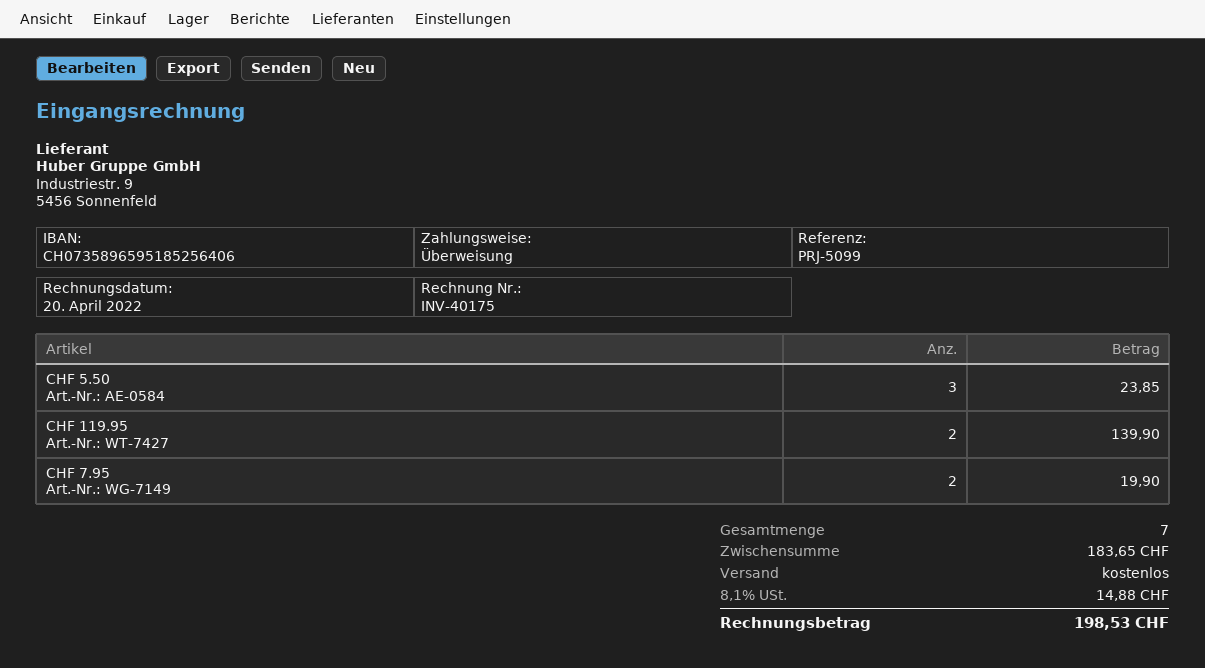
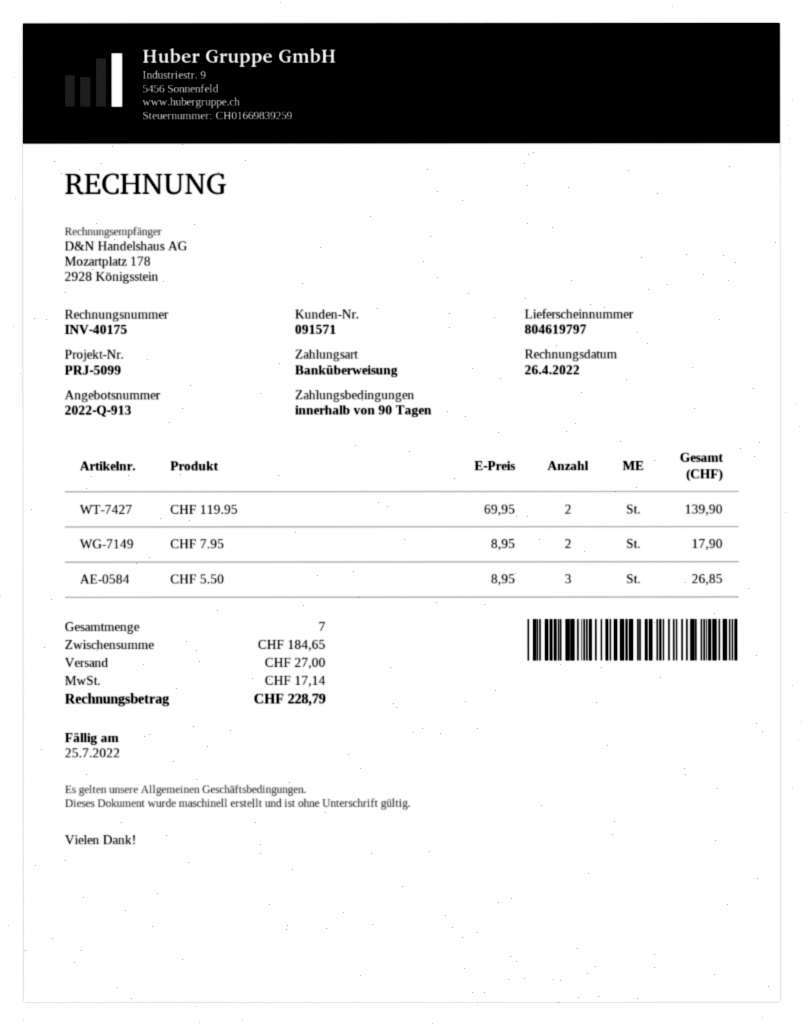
invoice date: 2022-04-20 -> 2022-04-26
CHF 5.50: 3 for 23.85 -> 3 for 26.85
CHF 7.95: 2 for 19.90 -> 2 for 17.90
subtotal: 183.65 -> 184.65
shipping: 0.00 -> 27.00
tax: 14.88 -> 17.14
total: 198.53 -> 228.79

